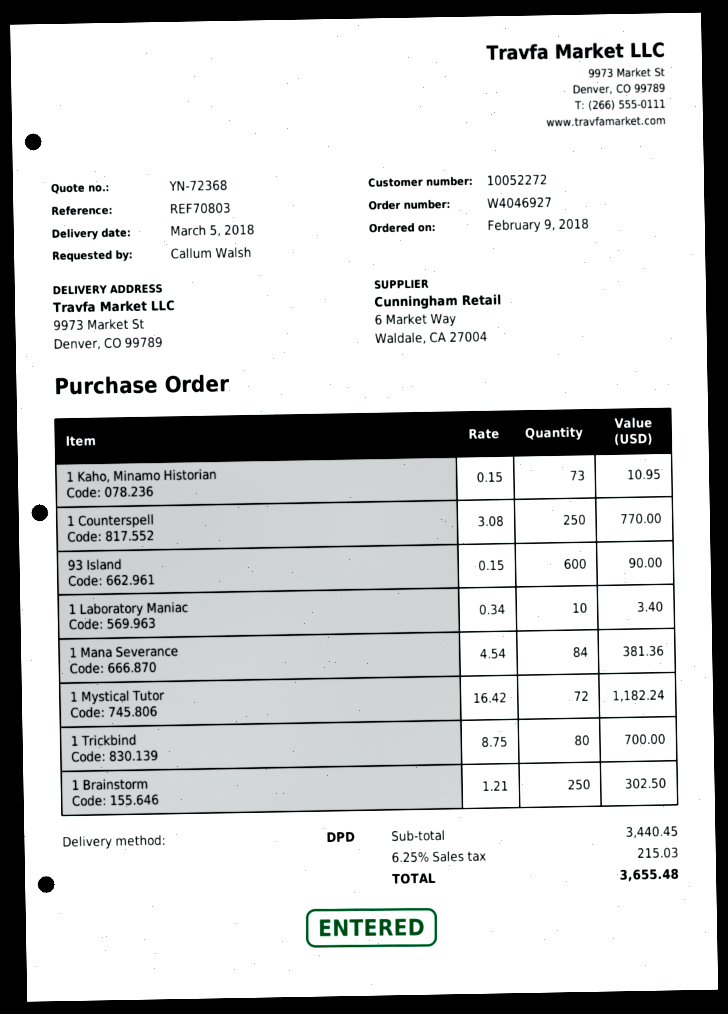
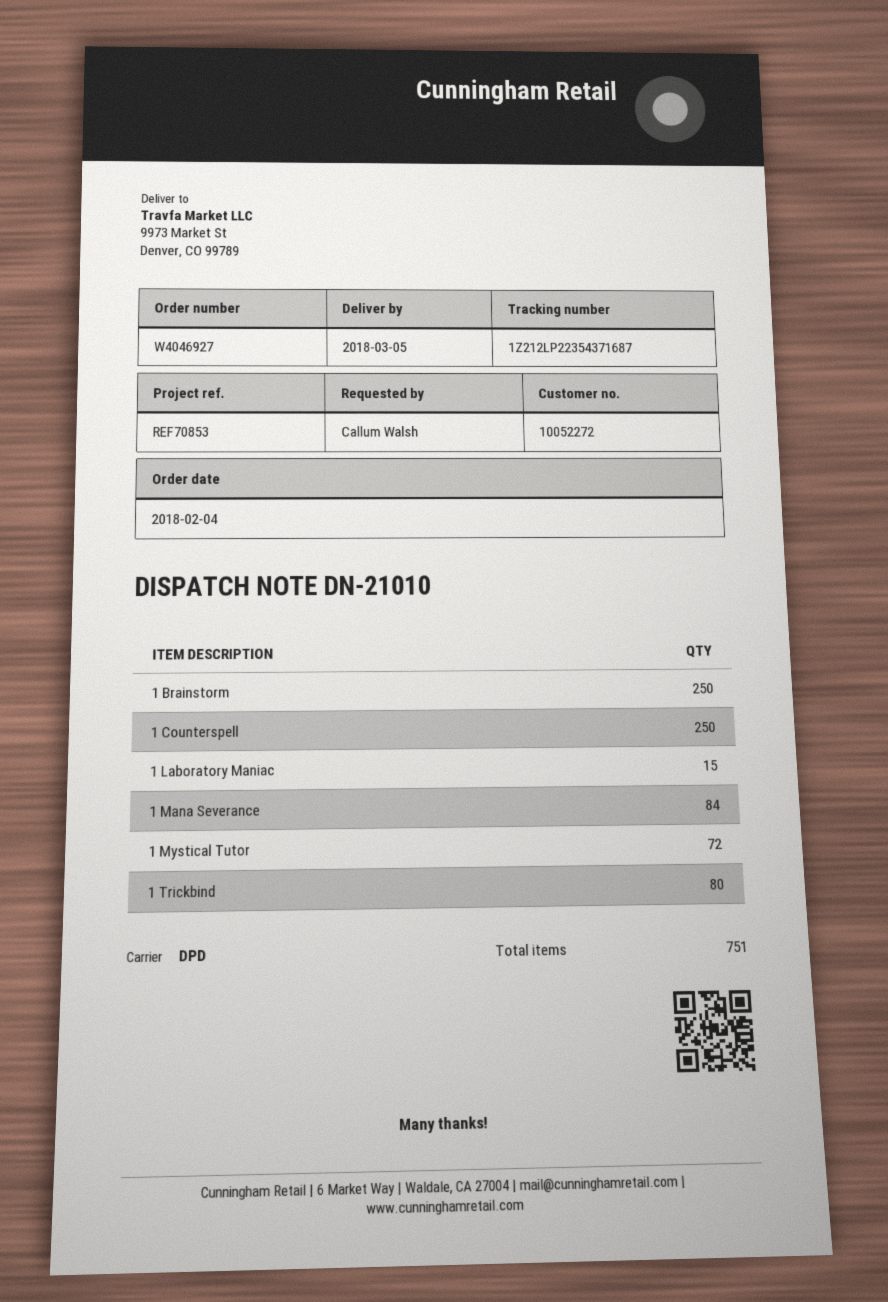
order date: 2018-02-09 -> 2018-02-04
reference: REF70803 -> REF70853
1 Kaho, Minamo Historian: 73 -> none
93 Island: 600 -> none
1 Laboratory Maniac: 10 -> 15

